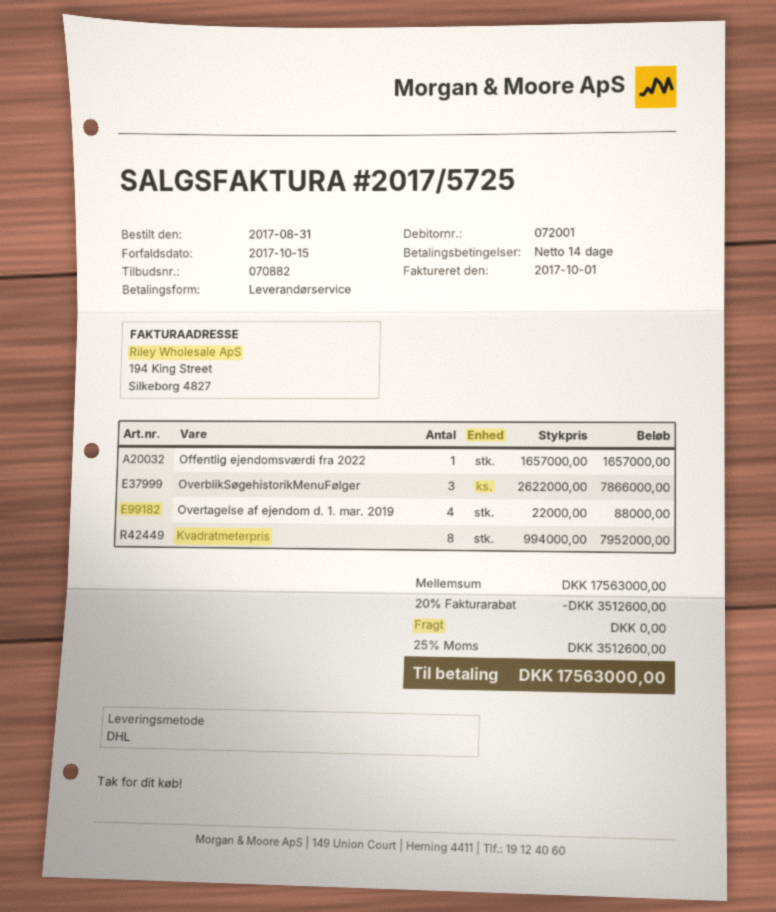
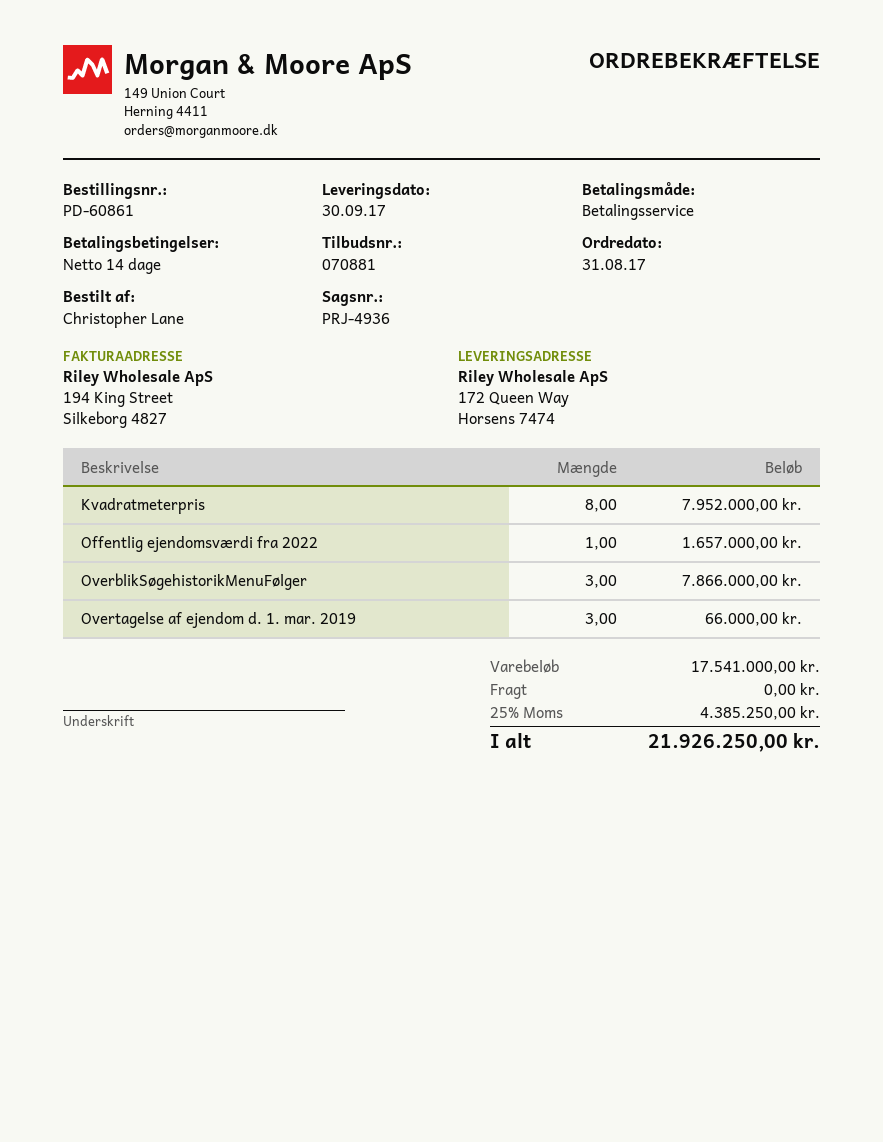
quote number: 070882 -> 070881
Overtagelse af ejendom d. 1. mar. 2019: 4 for 88000.00 -> 3 for 66000.00
subtotal: 17563000.00 -> 17541000.00
discount: 20% = 3512600.00 -> none
tax: 25% = 3512600.00 -> 25% = 4385250.00
total: 17563000.00 -> 21926250.00

